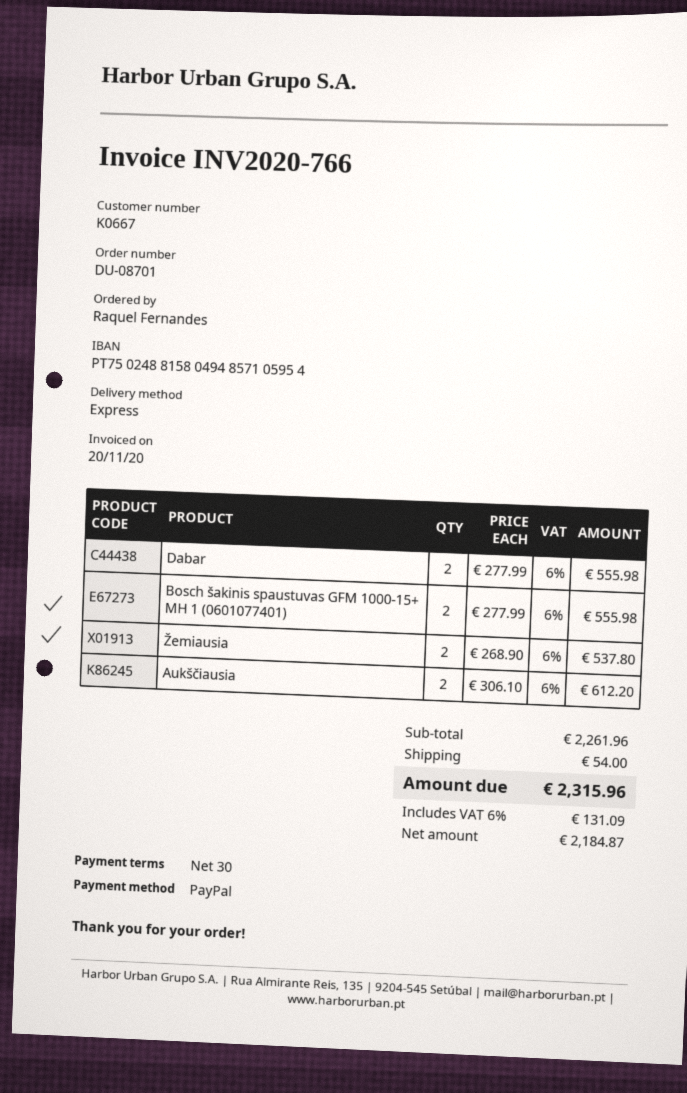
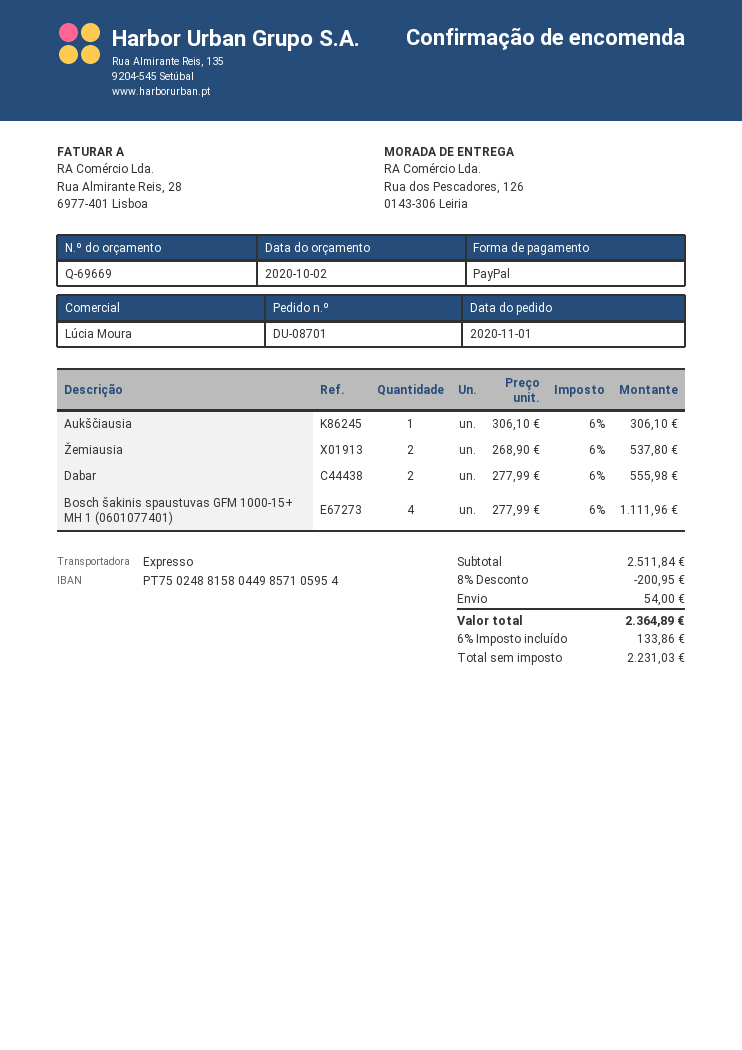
bank account: PT75024881580494857105954 -> PT75024881580449857105954
Bosch šakinis spaustuvas GFM 1000-15+ MH 1 (0601077401): 2 x 277.99 = 555.98 -> 4 x 277.99 = 1111.96
Aukščiausia: 2 x 306.10 = 612.20 -> 1 x 306.10 = 306.10
subtotal: 2261.96 -> 2511.84
discount: none -> 8% = 200.95
net: 2184.87 -> 2231.03
tax: 6% = 131.09 -> 6% = 133.86
total: 2315.96 -> 2364.89

